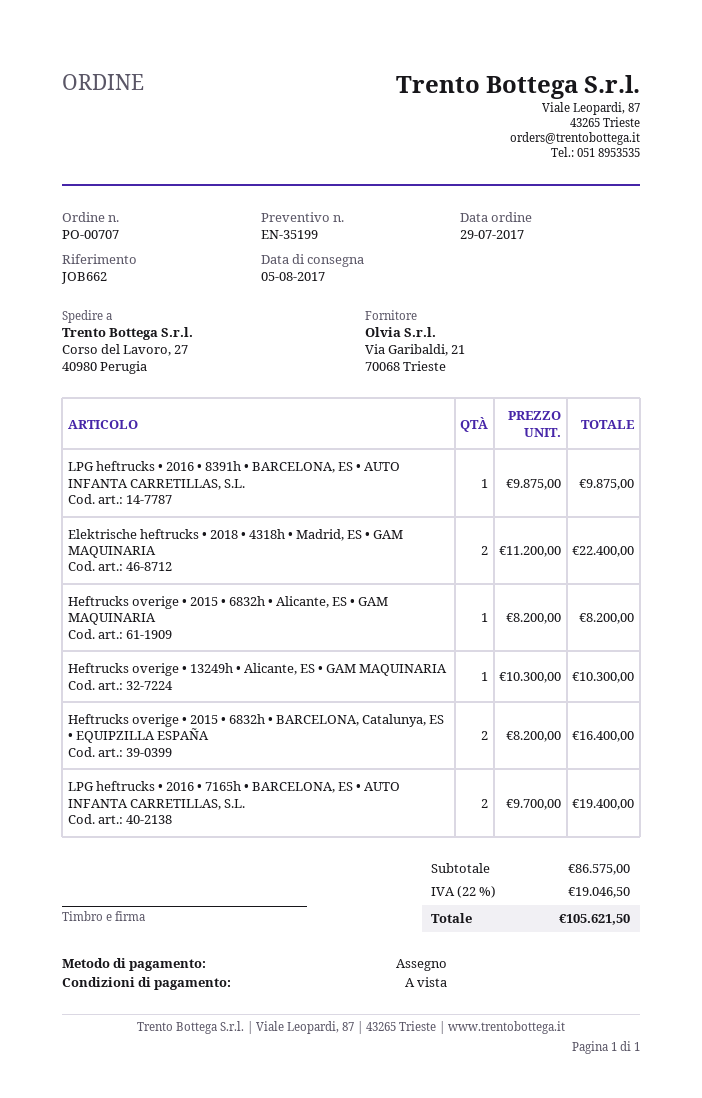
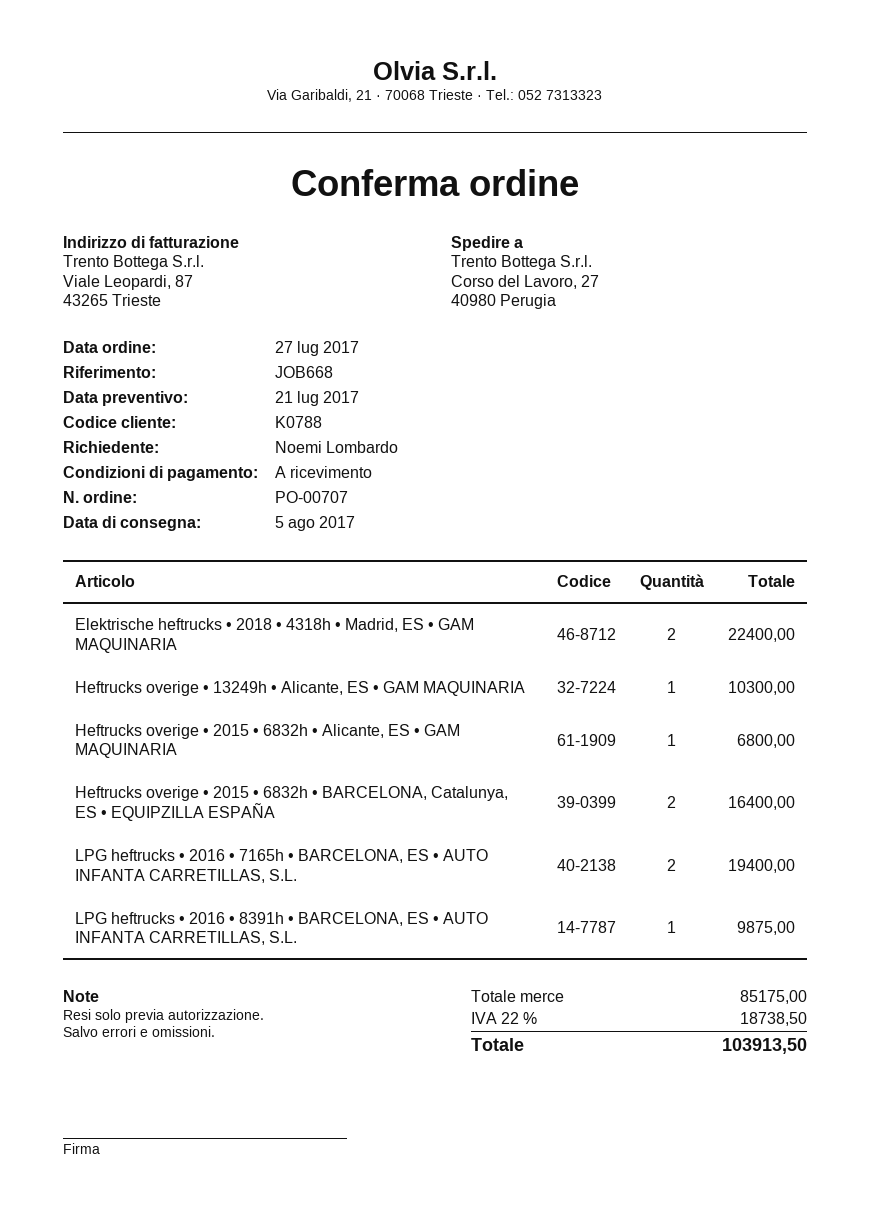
order date: 2017-07-29 -> 2017-07-27
reference: JOB662 -> JOB668
Heftrucks overige • 2015 • 6832h • Alicante, ES • GAM MAQUINARIA: 1 for 8200.00 -> 1 for 6800.00
subtotal: 86575.00 -> 85175.00
tax: 22% = 19046.50 -> 22% = 18738.50
total: 105621.50 -> 103913.50

